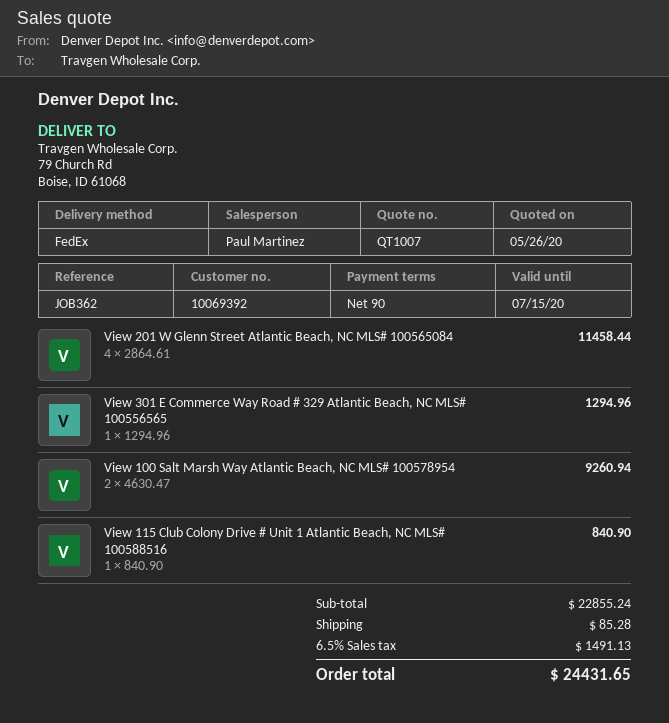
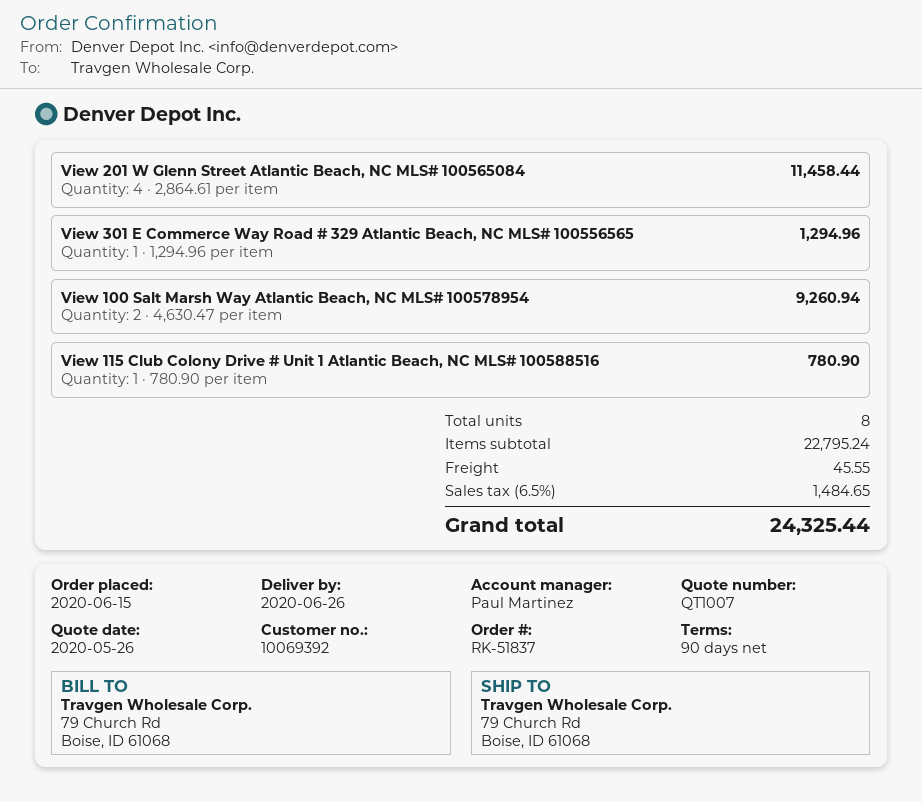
View 115 Club Colony Drive # Unit 1 Atlantic Beach, NC MLS# 100588516: 1 x 840.90 = 840.90 -> 1 x 780.90 = 780.90
subtotal: 22855.24 -> 22795.24
shipping: 85.28 -> 45.55
tax: 6.5% = 1491.13 -> 6.5% = 1484.65
total: 24431.65 -> 24325.44

